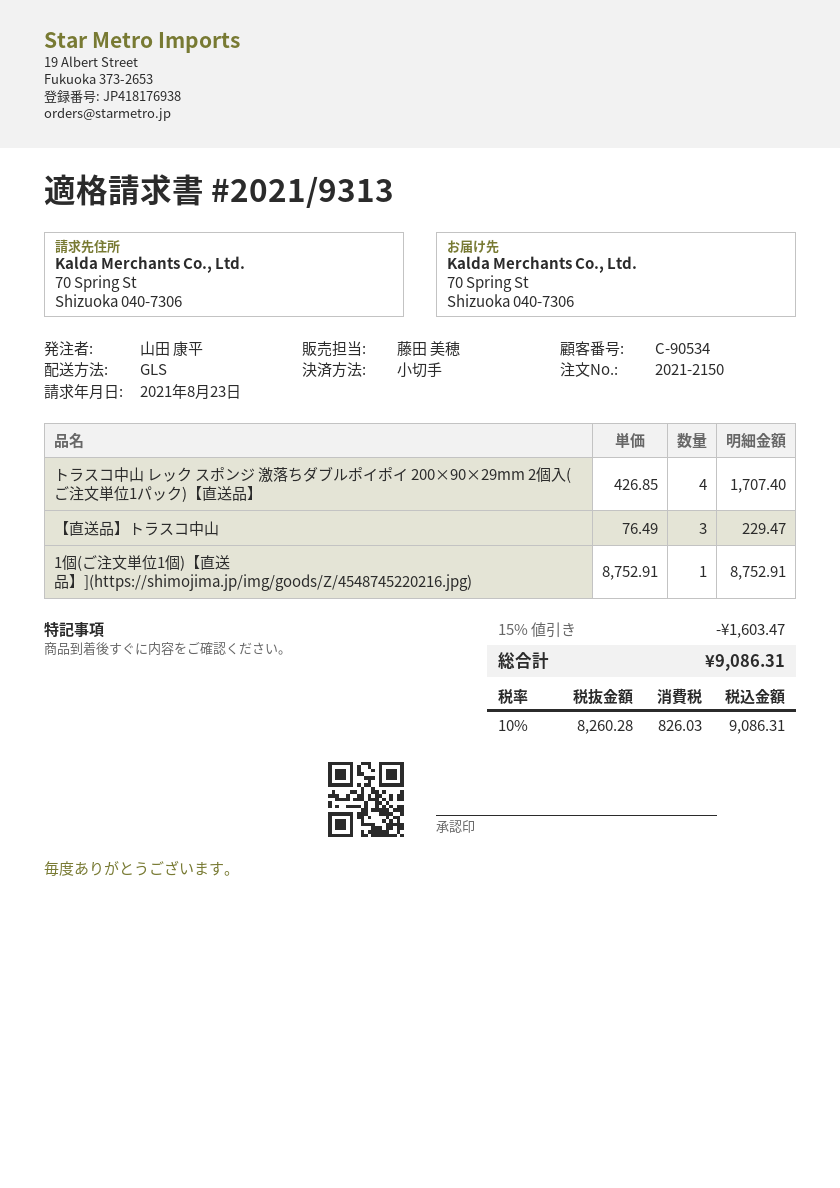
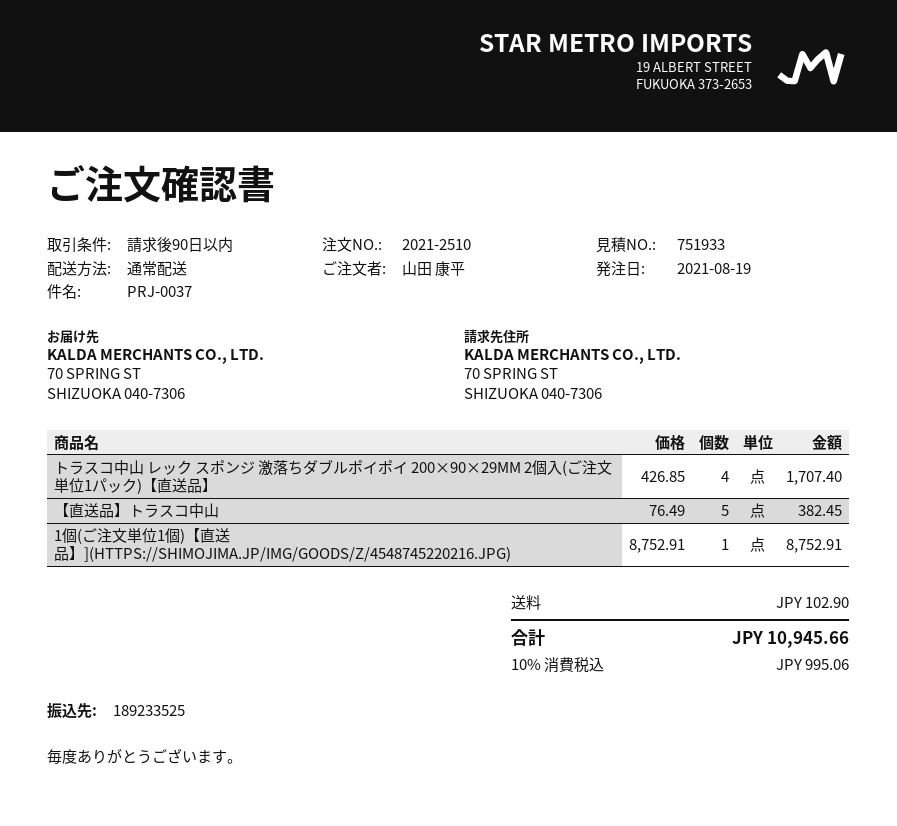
order number: 2021-2150 -> 2021-2510
shipping method: GLS -> standard
【直送品】トラスコ中山: 3 x 76.49 = 229.47 -> 5 x 76.49 = 382.45
discount: 15% = 1603.47 -> none
shipping: none -> 102.90
tax: 10% = 826.03 -> 10% = 995.06
total: 9086.31 -> 10945.66

